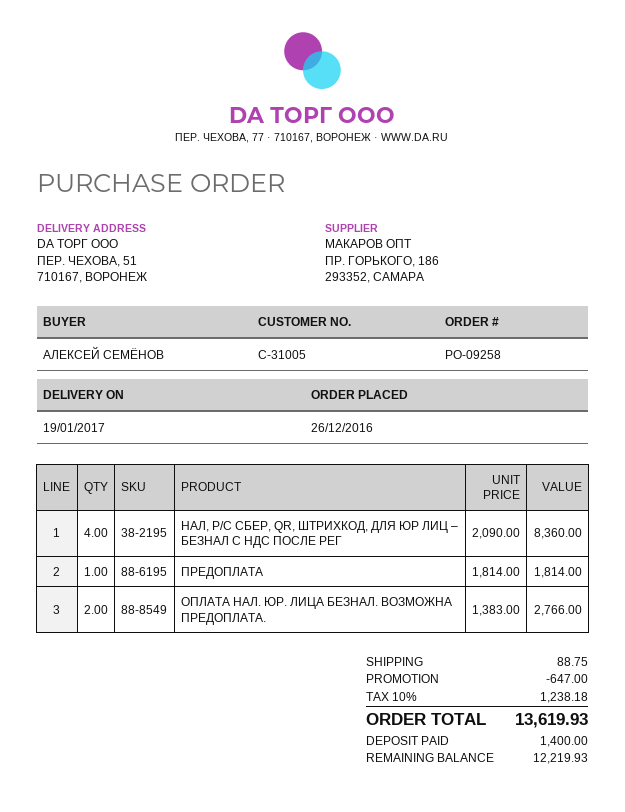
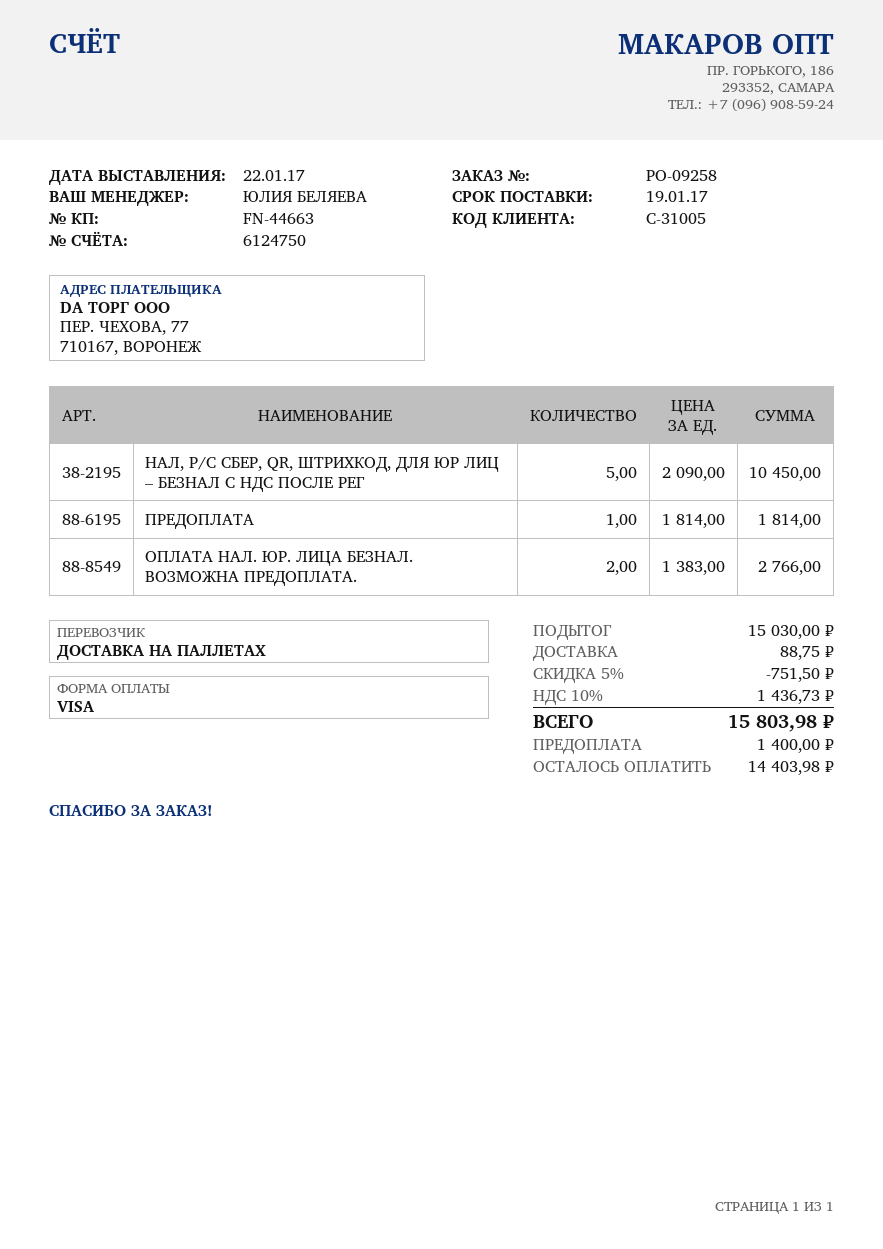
НАЛ, Р/С СБЕР, QR, ШТРИХКОД, ДЛЯ ЮР ЛИЦ – БЕЗНАЛ С НДС ПОСЛЕ РЕГ: 4 x 2090.00 = 8360.00 -> 5 x 2090.00 = 10450.00
discount: 647.00 -> 751.50
tax: 10% = 1238.18 -> 10% = 1436.73
total: 13619.93 -> 15803.98
balance: 12219.93 -> 14403.98

